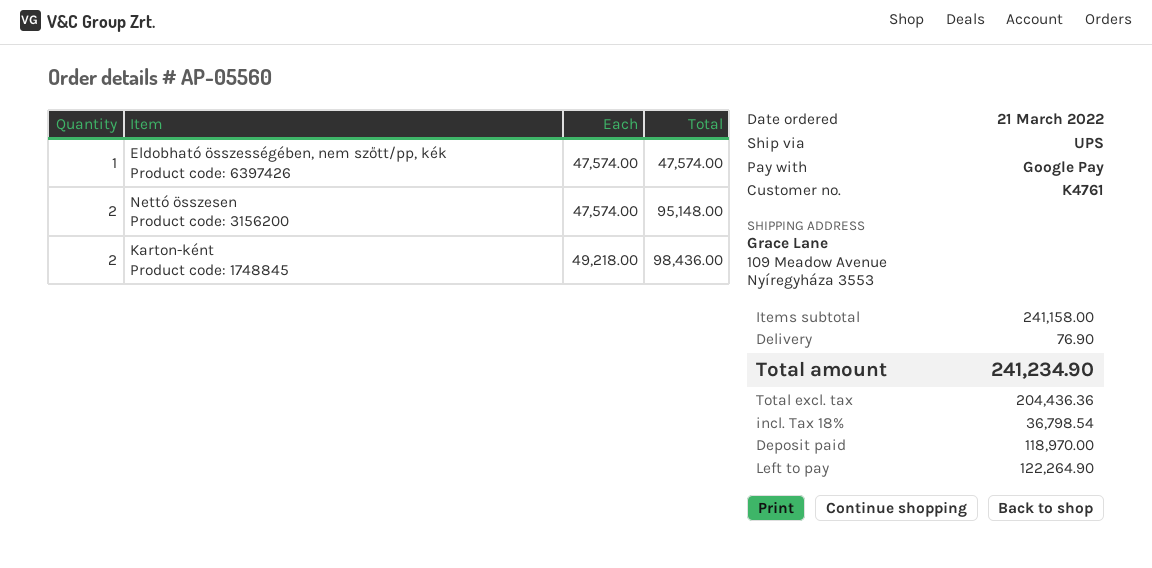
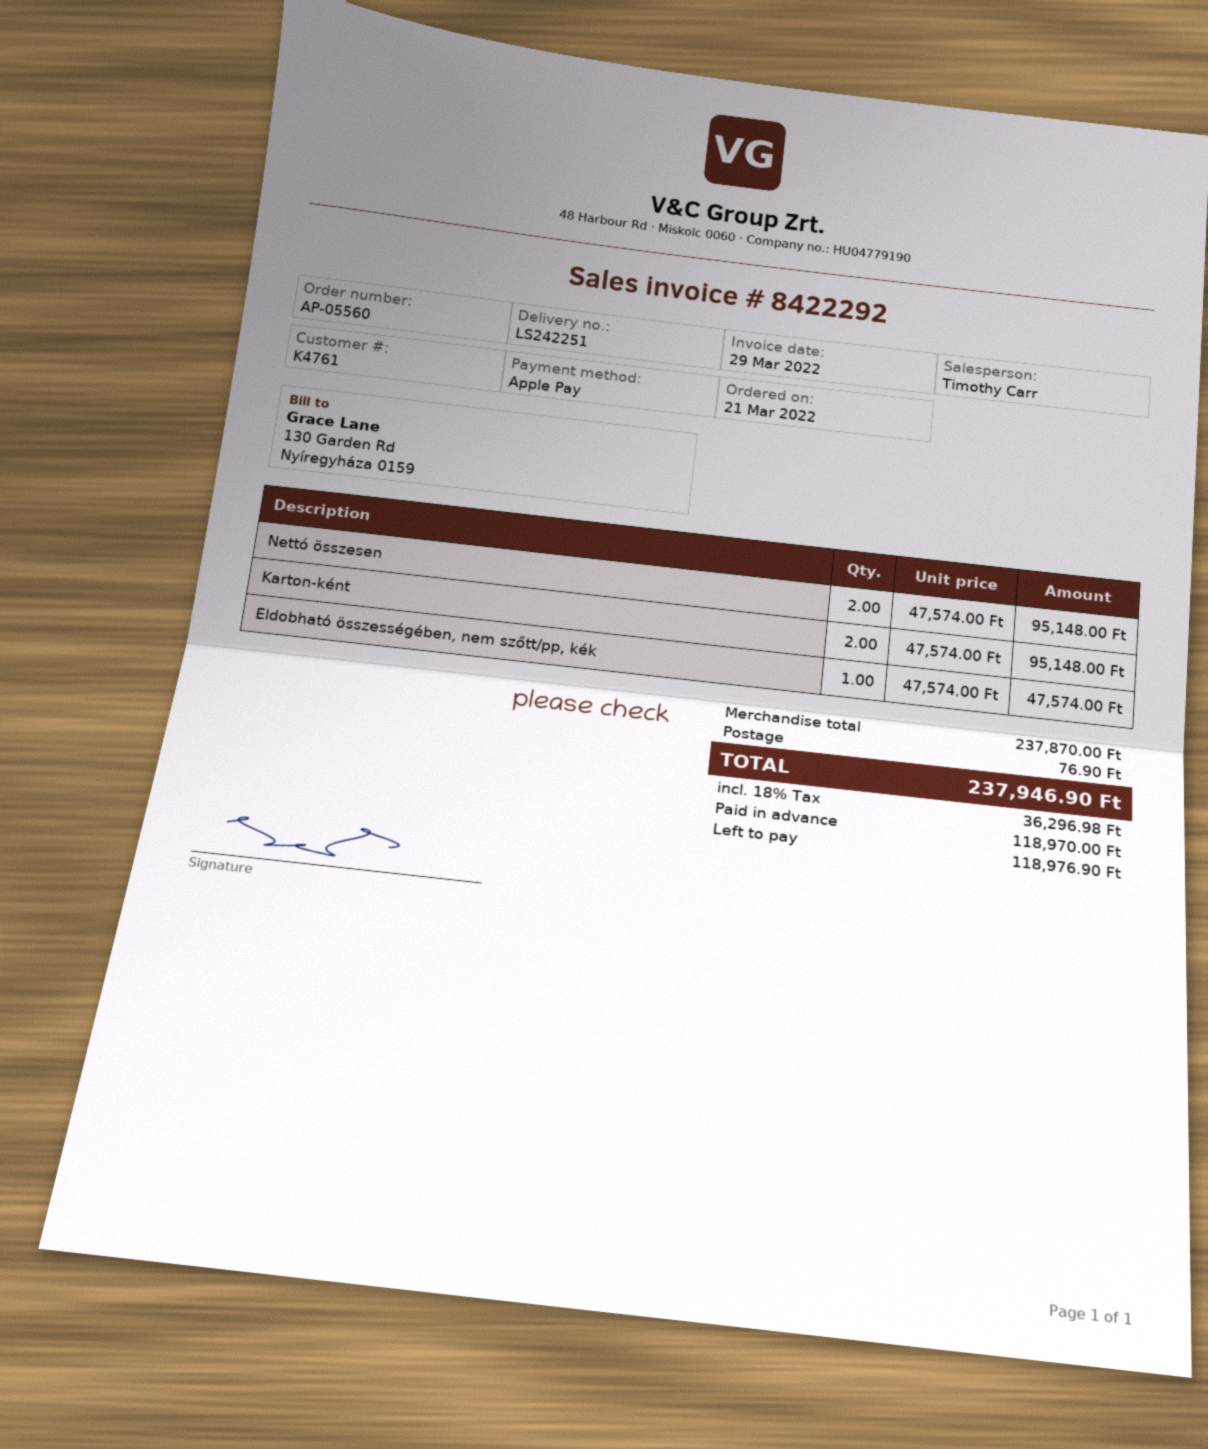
payment method: Google Pay -> Apple Pay
Karton-ként: 2 x 49218.00 = 98436.00 -> 2 x 47574.00 = 95148.00
subtotal: 241158.00 -> 237870.00
tax: 18% = 36798.54 -> 18% = 36296.98
total: 241234.90 -> 237946.90
balance: 122264.90 -> 118976.90

